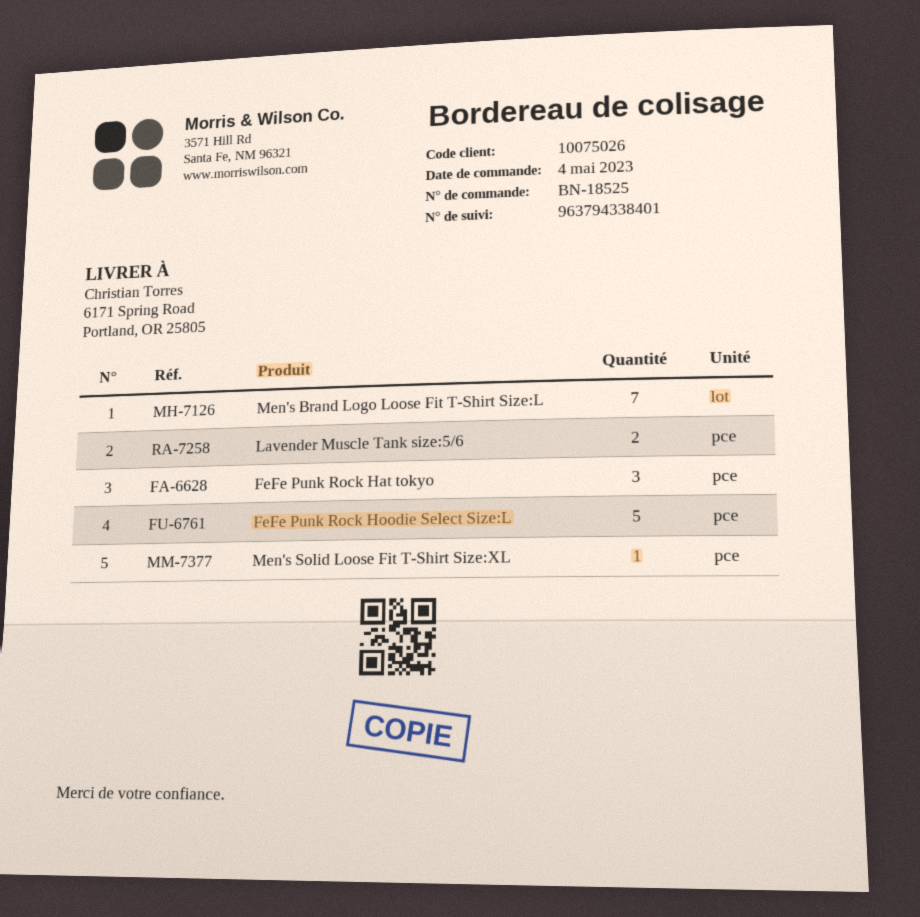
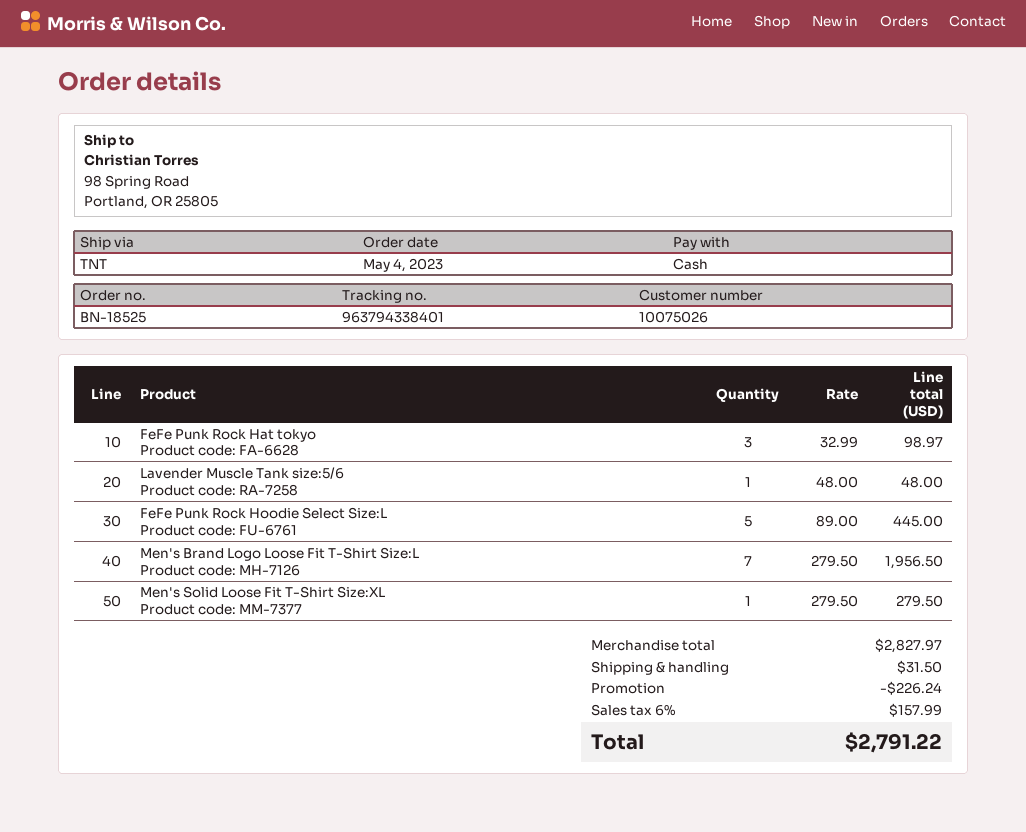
ship to: 6171 Spring Road, Portland, OR 25805 -> 98 Spring Road, Portland, OR 25805
Lavender Muscle Tank size:5/6: 2 -> 1

